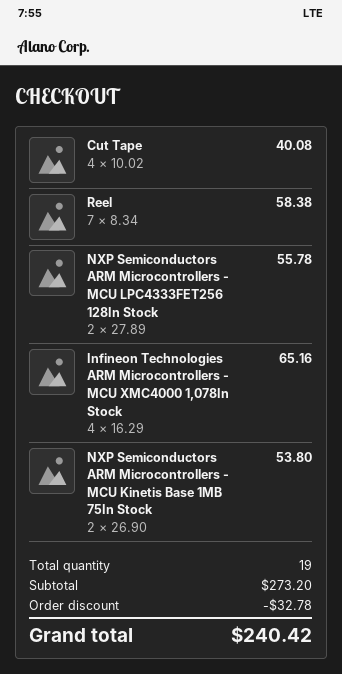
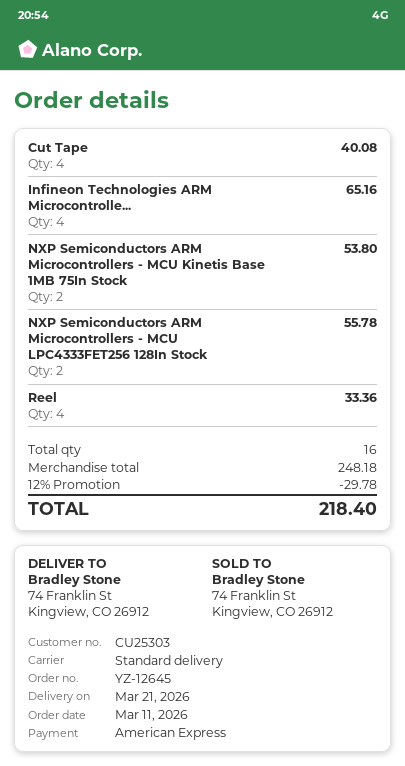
Reel: 7 for 58.38 -> 4 for 33.36
total quantity: 19 -> 16
subtotal: 273.20 -> 248.18
discount: 32.78 -> 29.78
total: 240.42 -> 218.40

